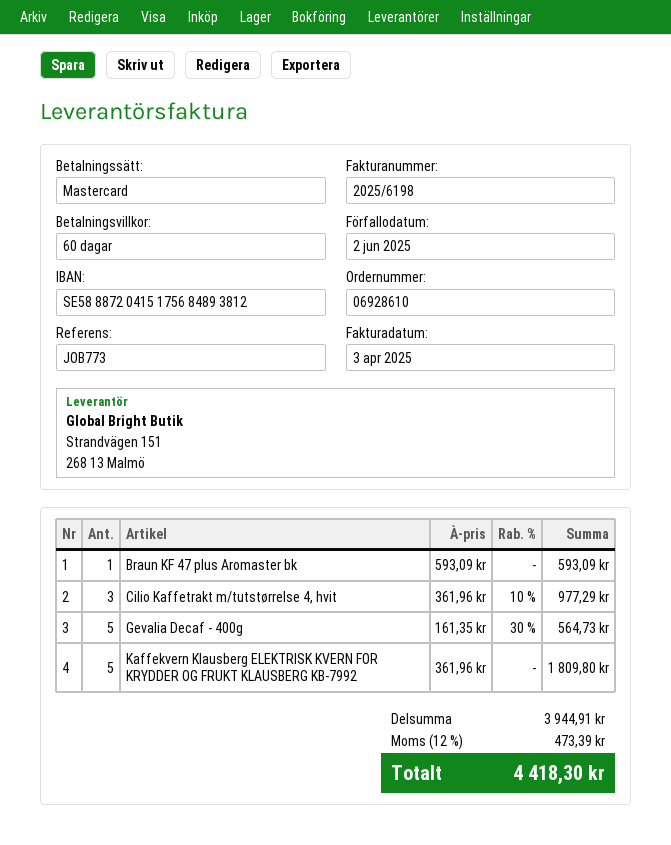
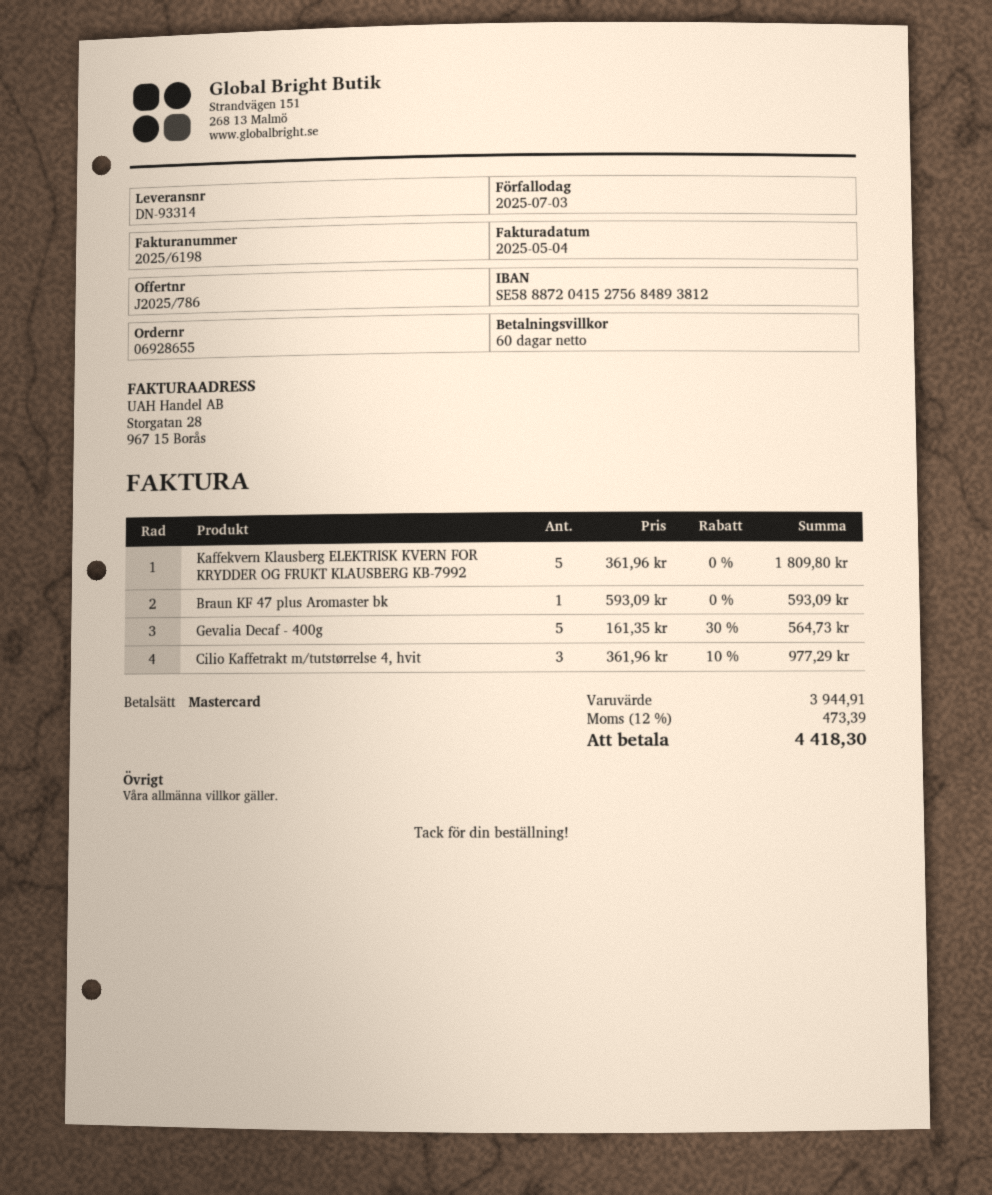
order number: 06928610 -> 06928655
invoice date: 2025-04-03 -> 2025-05-04
due date: 2025-06-02 -> 2025-07-03
bank account: SE5888720415175684893812 -> SE5888720415275684893812

